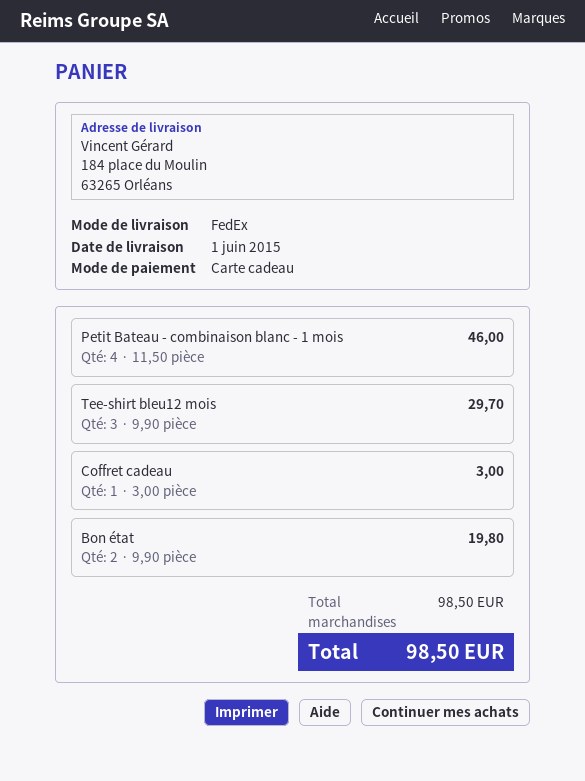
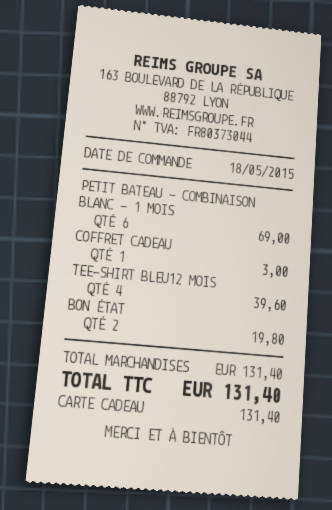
Petit Bateau - combinaison blanc - 1 mois: 4 for 46.00 -> 6 for 69.00
Tee-shirt bleu12 mois: 3 for 29.70 -> 4 for 39.60
subtotal: 98.50 -> 131.40
total: 98.50 -> 131.40

